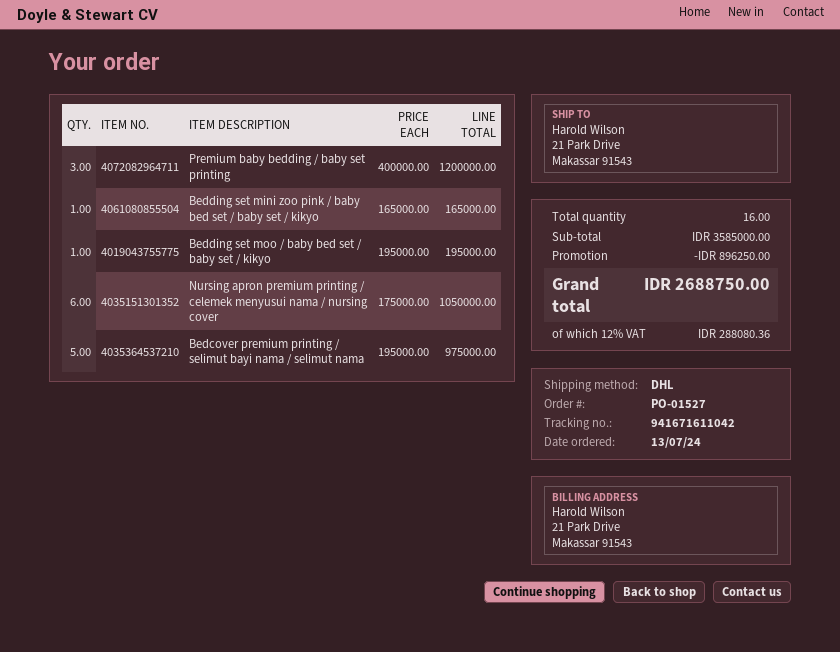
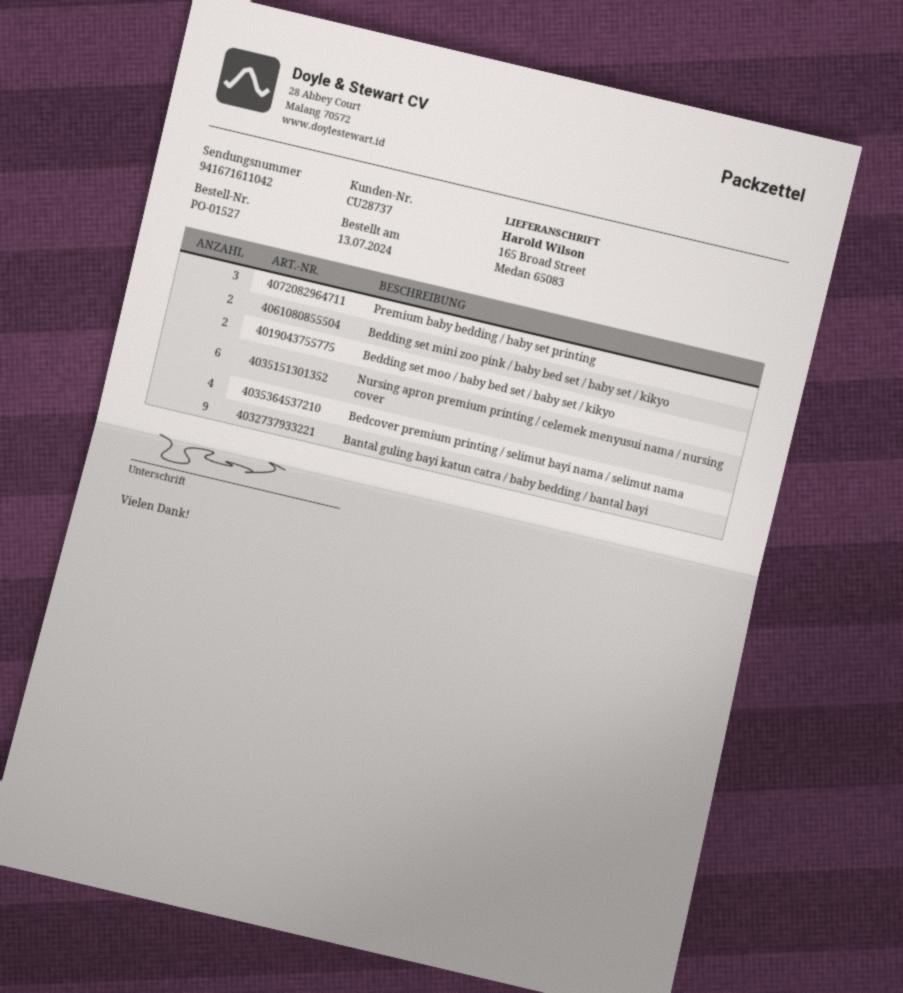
ship to: 21 Park Drive, Makassar 91543 -> 165 Broad Street, Medan 65083
Bedding set mini zoo pink / baby bed set / baby set / kikyo: 1 -> 2
Bedding set moo / baby bed set / baby set / kikyo: 1 -> 2
Bedcover premium printing / selimut bayi nama / selimut nama: 5 -> 4
Bantal guling bayi katun catra / baby bedding / bantal bayi: none -> 9

